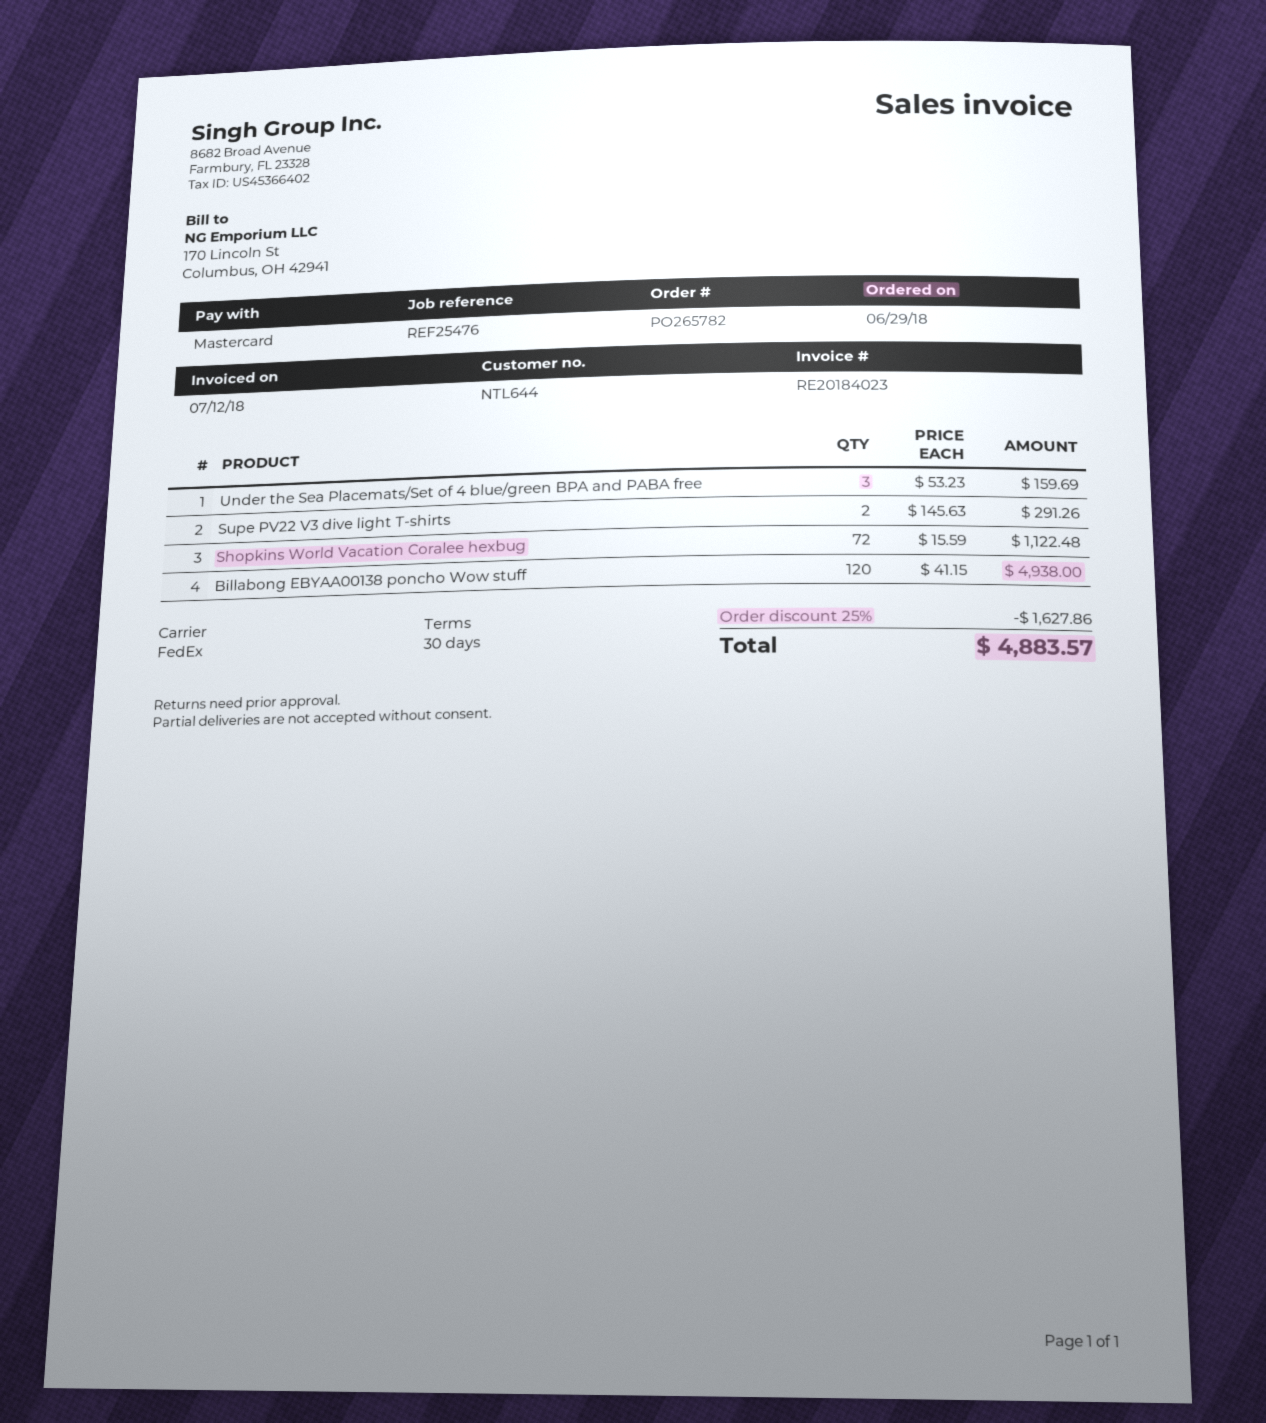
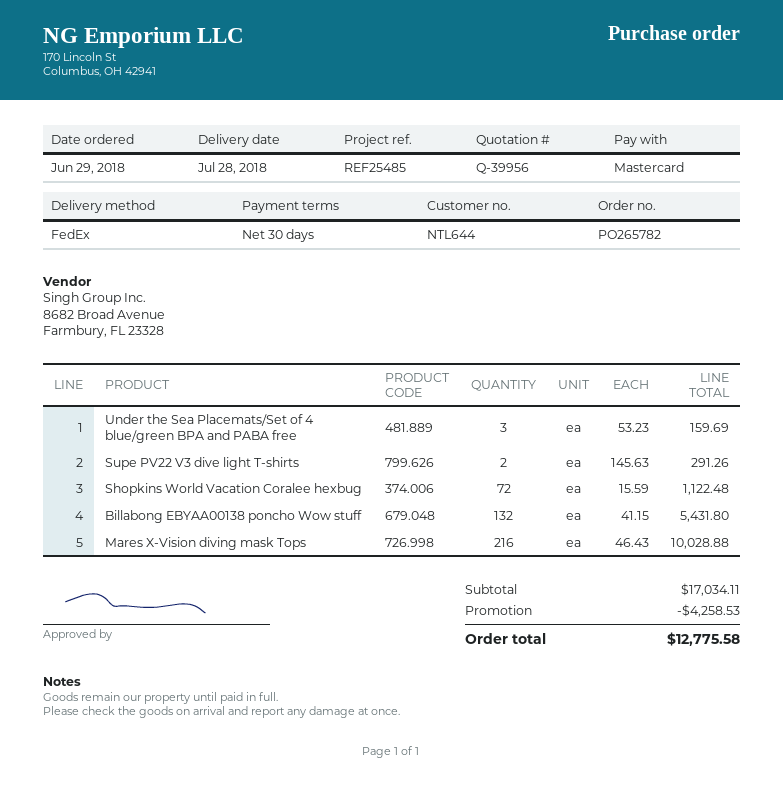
reference: REF25476 -> REF25485
Billabong EBYAA00138 poncho Wow stuff: 120 x 41.15 = 4938.00 -> 132 x 41.15 = 5431.80
Mares X-Vision diving mask Tops: none -> 216 x 46.43 = 10028.88
discount: 1627.86 -> 4258.53
total: 4883.57 -> 12775.58

